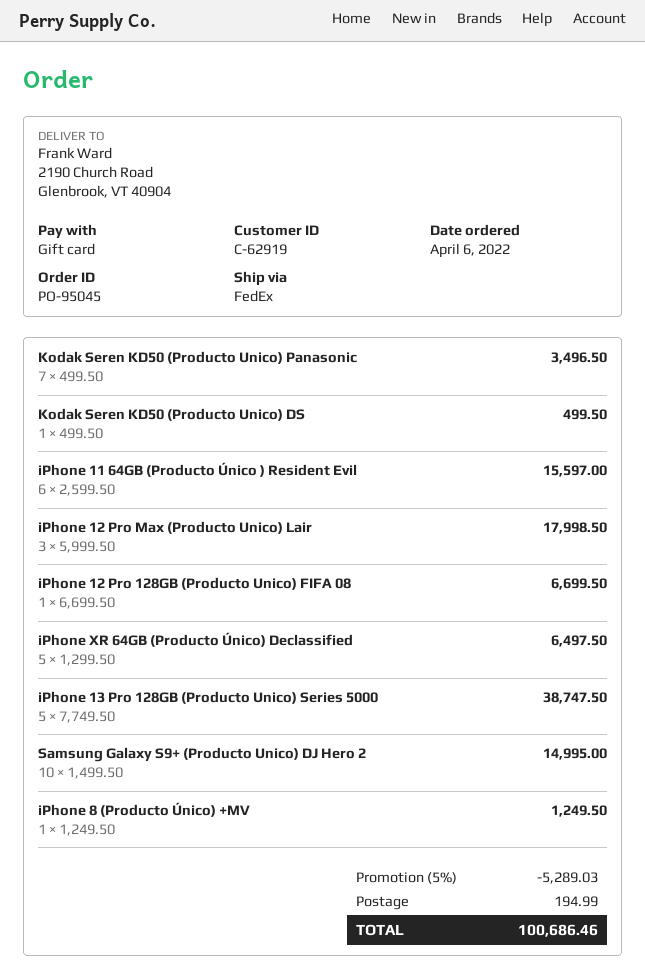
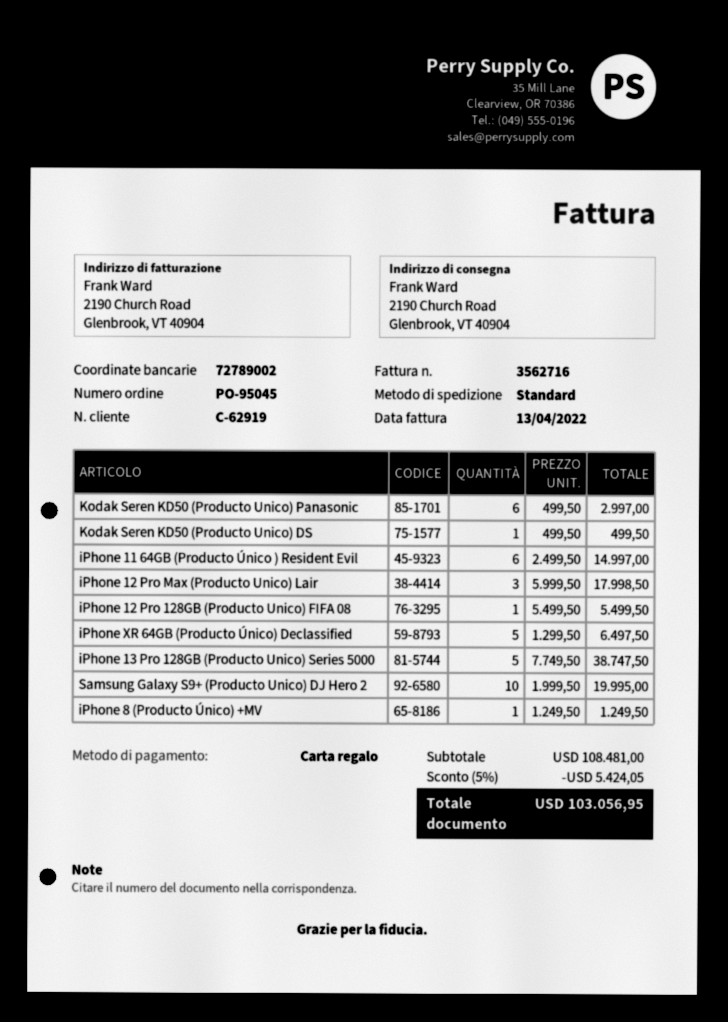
shipping method: FedEx -> standard
Kodak Seren KD50 (Producto Unico) Panasonic: 7 x 499.50 = 3496.50 -> 6 x 499.50 = 2997.00
iPhone 11 64GB (Producto Único ) Resident Evil: 6 x 2599.50 = 15597.00 -> 6 x 2499.50 = 14997.00
iPhone 12 Pro 128GB (Producto Unico) FIFA 08: 1 x 6699.50 = 6699.50 -> 1 x 5499.50 = 5499.50
Samsung Galaxy S9+ (Producto Unico) DJ Hero 2: 10 x 1499.50 = 14995.00 -> 10 x 1999.50 = 19995.00
discount: 5% = 5289.03 -> 5% = 5424.05
shipping: 194.99 -> none
total: 100686.46 -> 103056.95

